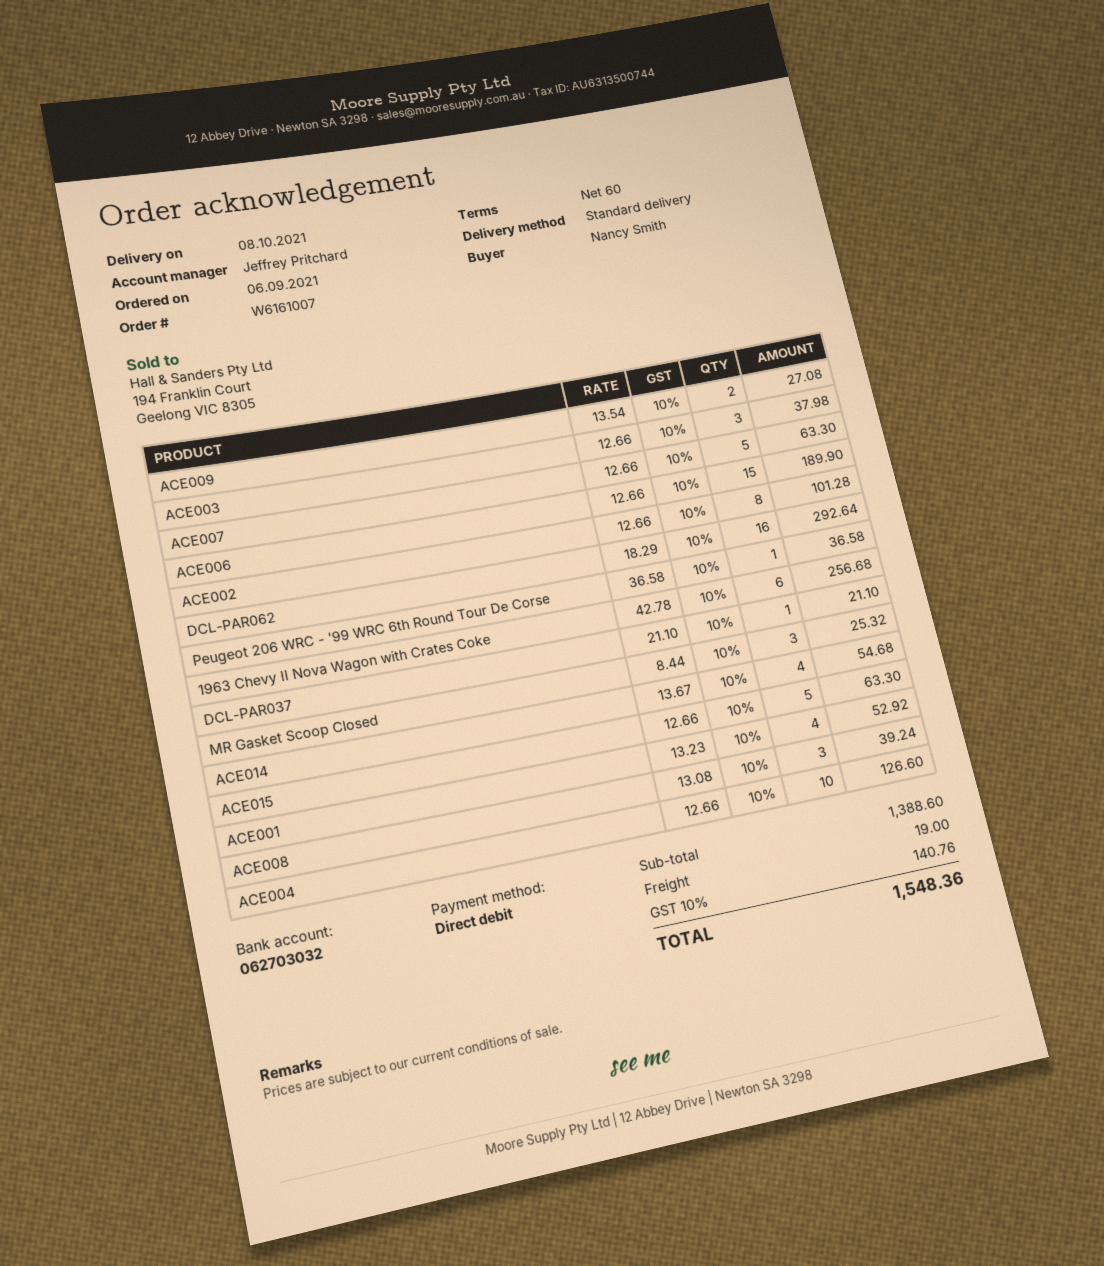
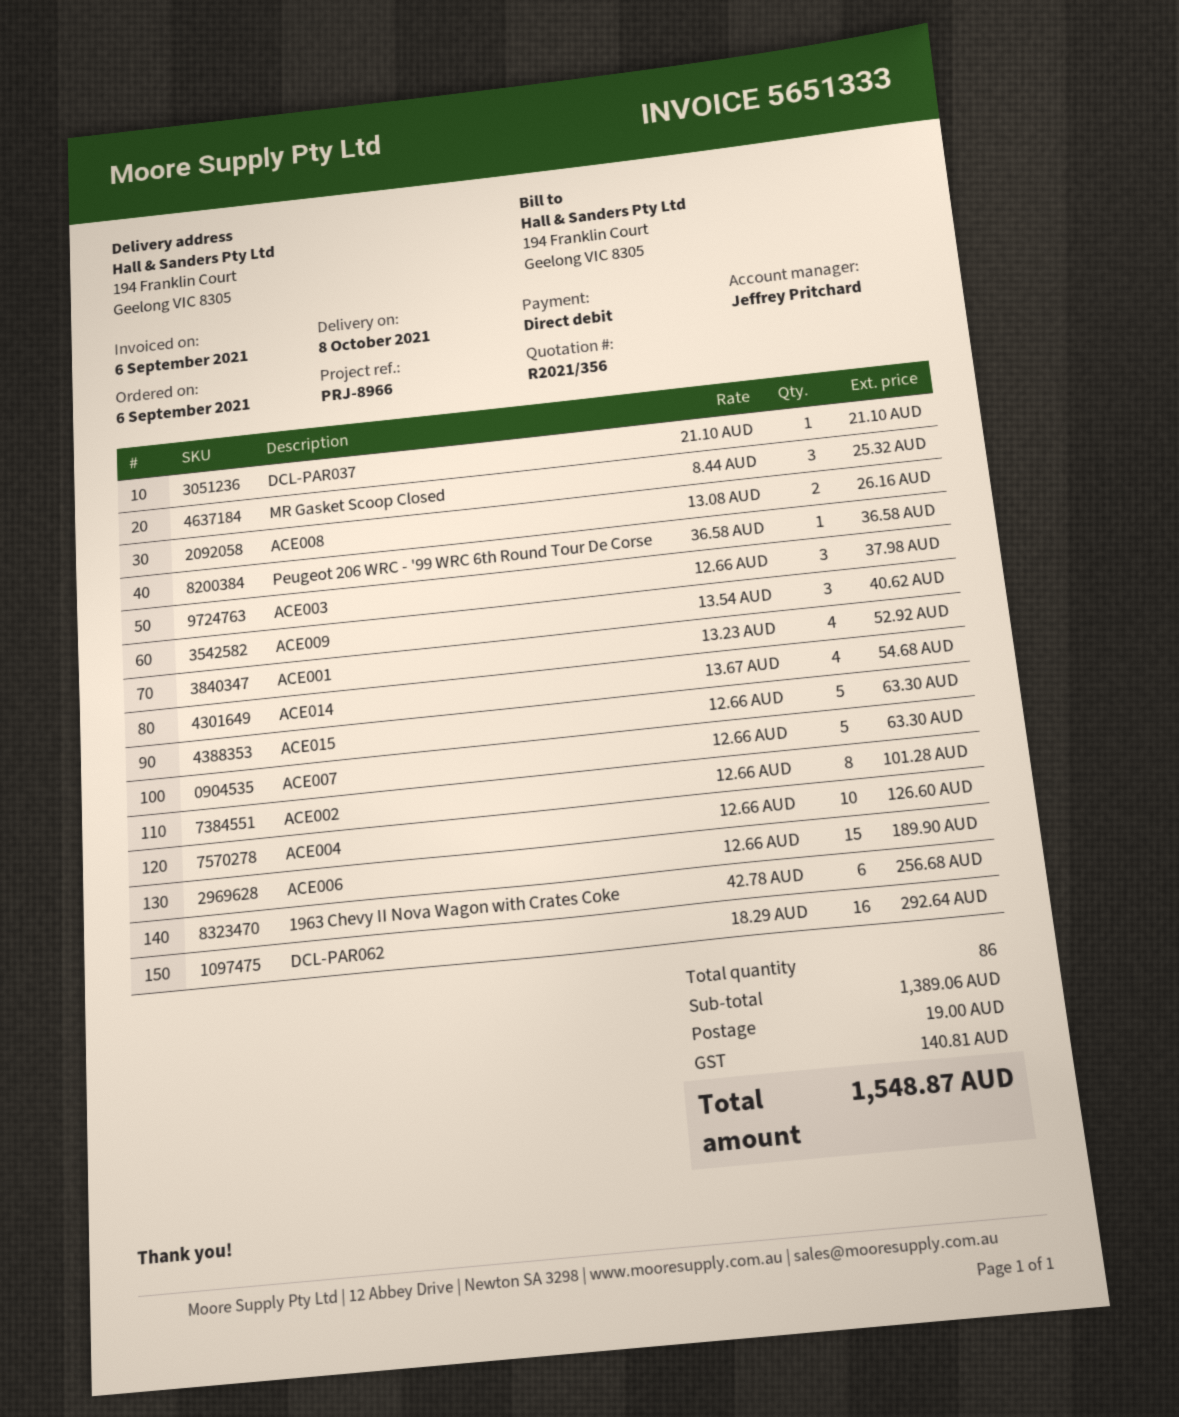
ACE009: 2 x 13.54 = 27.08 -> 3 x 13.54 = 40.62
ACE008: 3 x 13.08 = 39.24 -> 2 x 13.08 = 26.16
subtotal: 1388.60 -> 1389.06
tax: 140.76 -> 140.81
total: 1548.36 -> 1548.87

